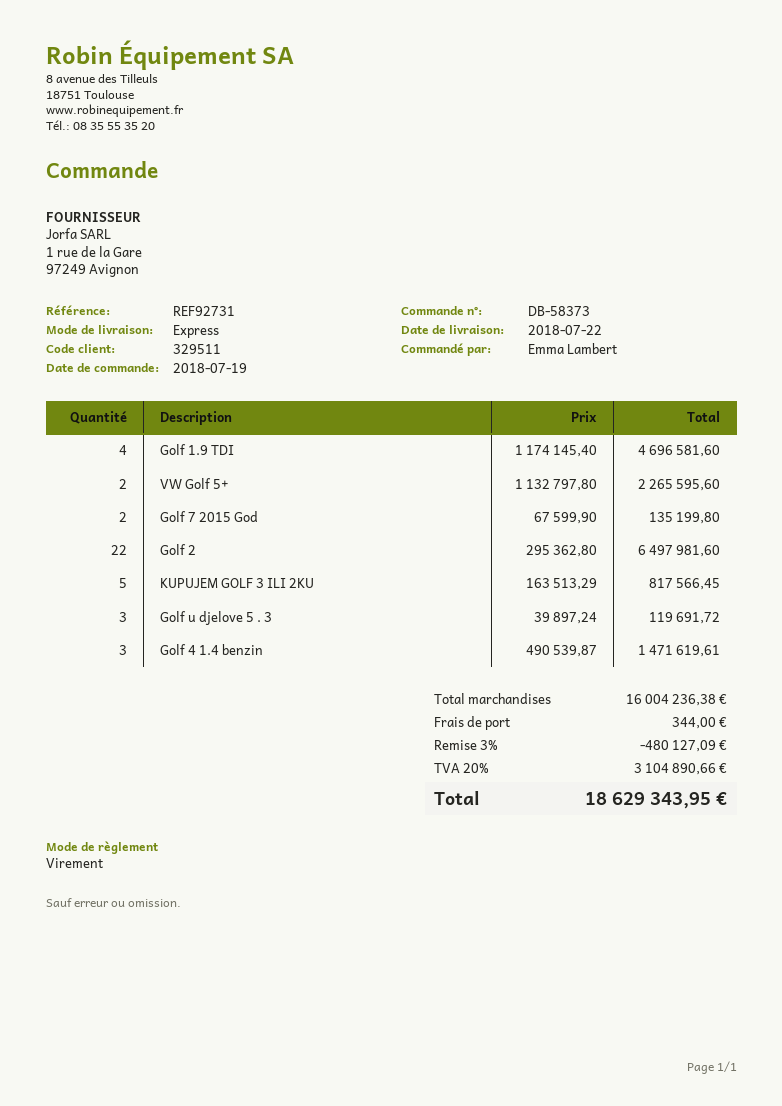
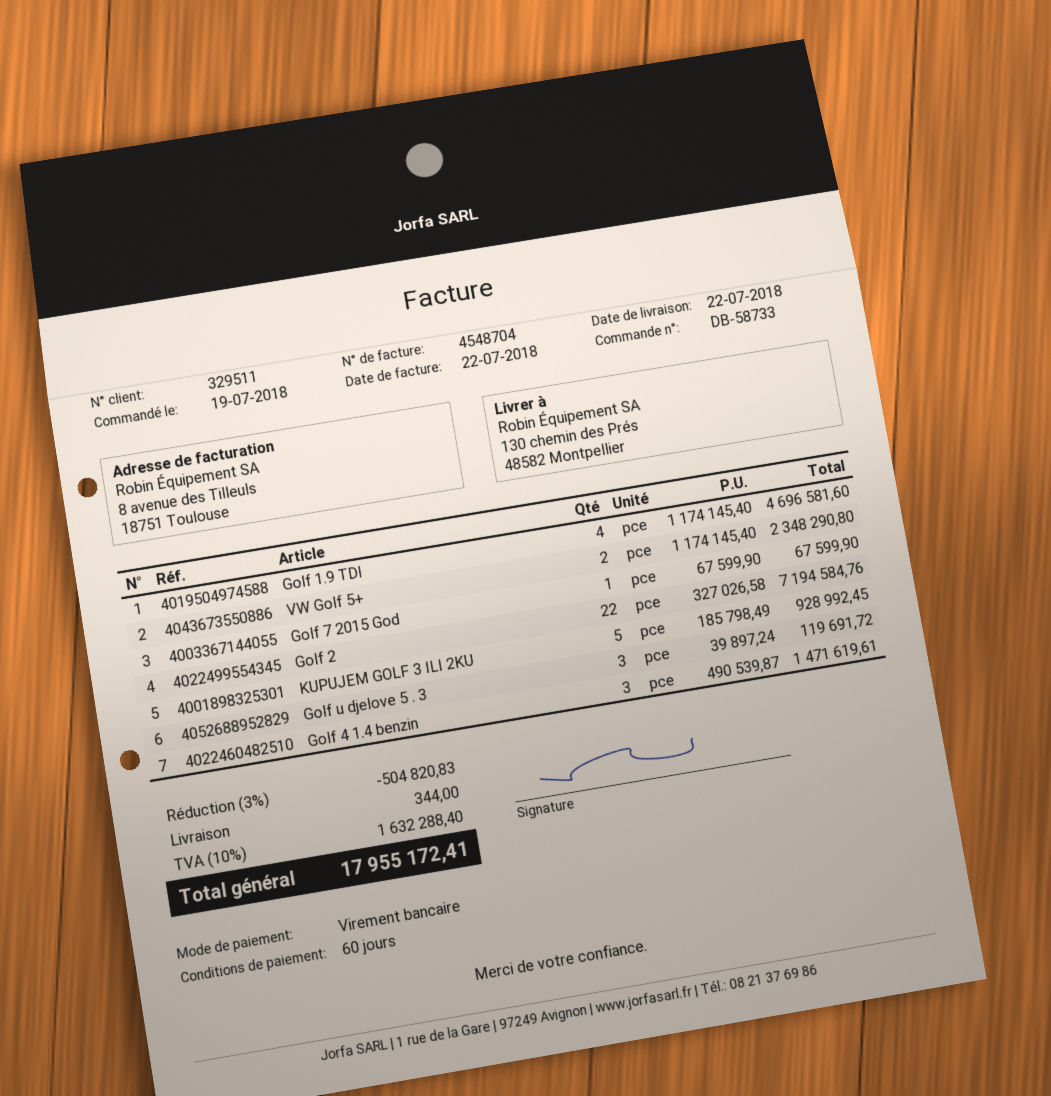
order number: DB-58373 -> DB-58733
VW Golf 5+: 2 x 1132797.80 = 2265595.60 -> 2 x 1174145.40 = 2348290.80
Golf 7 2015 God: 2 x 67599.90 = 135199.80 -> 1 x 67599.90 = 67599.90
Golf 2: 22 x 295362.80 = 6497981.60 -> 22 x 327026.58 = 7194584.76
KUPUJEM GOLF 3 ILI 2KU: 5 x 163513.29 = 817566.45 -> 5 x 185798.49 = 928992.45
discount: 3% = 480127.09 -> 3% = 504820.83
tax: 20% = 3104890.66 -> 10% = 1632288.40
total: 18629343.95 -> 17955172.41

